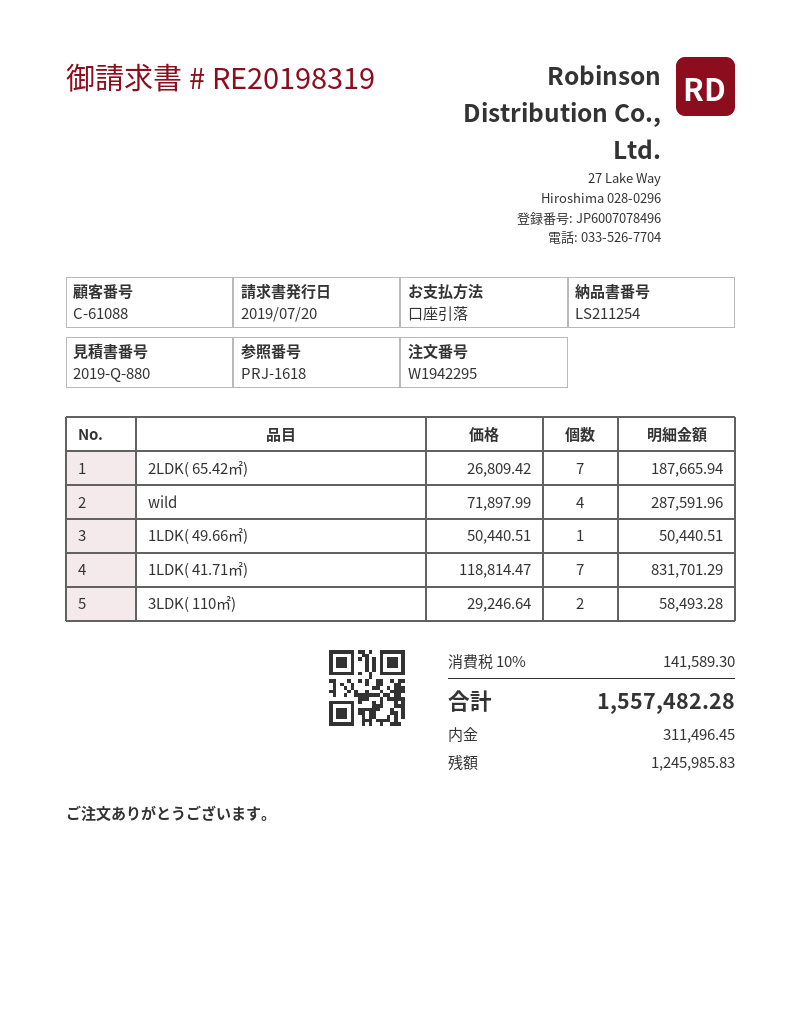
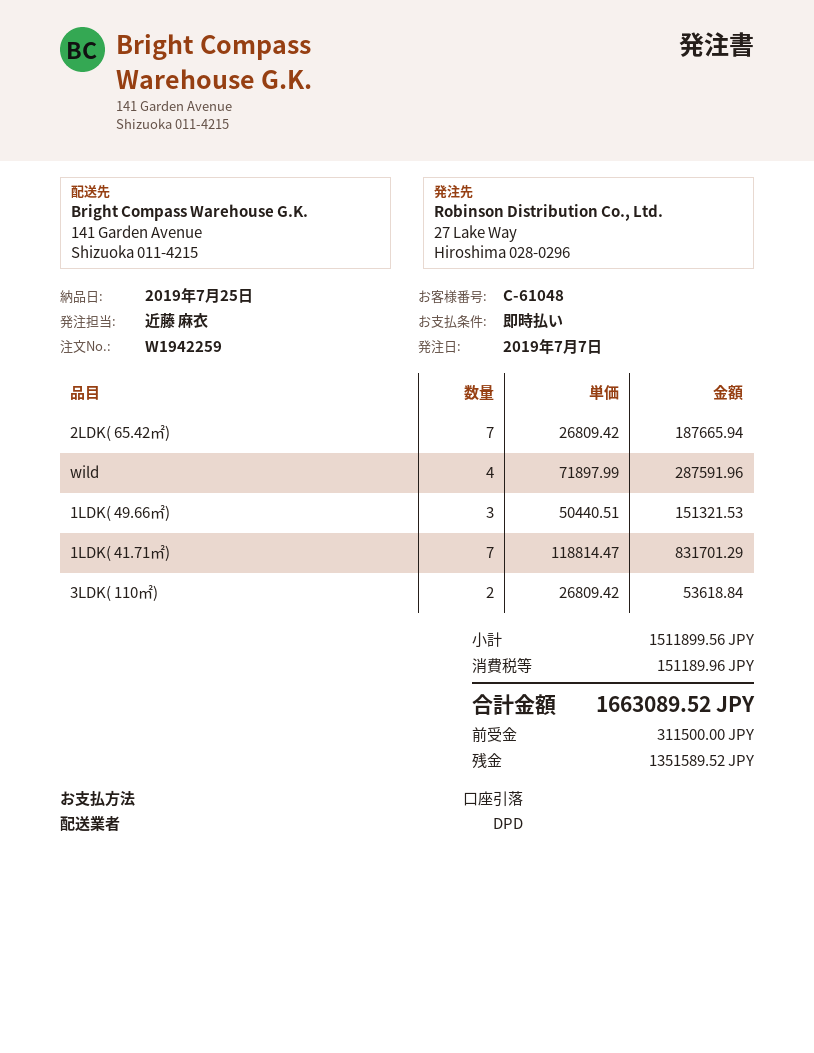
order number: W1942295 -> W1942259
customer number: C-61088 -> C-61048
1LDK( 49.66㎡): 1 x 50440.51 = 50440.51 -> 3 x 50440.51 = 151321.53
3LDK( 110㎡): 2 x 29246.64 = 58493.28 -> 2 x 26809.42 = 53618.84
tax: 141589.30 -> 151189.96
total: 1557482.28 -> 1663089.52
deposit: 311496.45 -> 311500.00
balance: 1245985.83 -> 1351589.52

